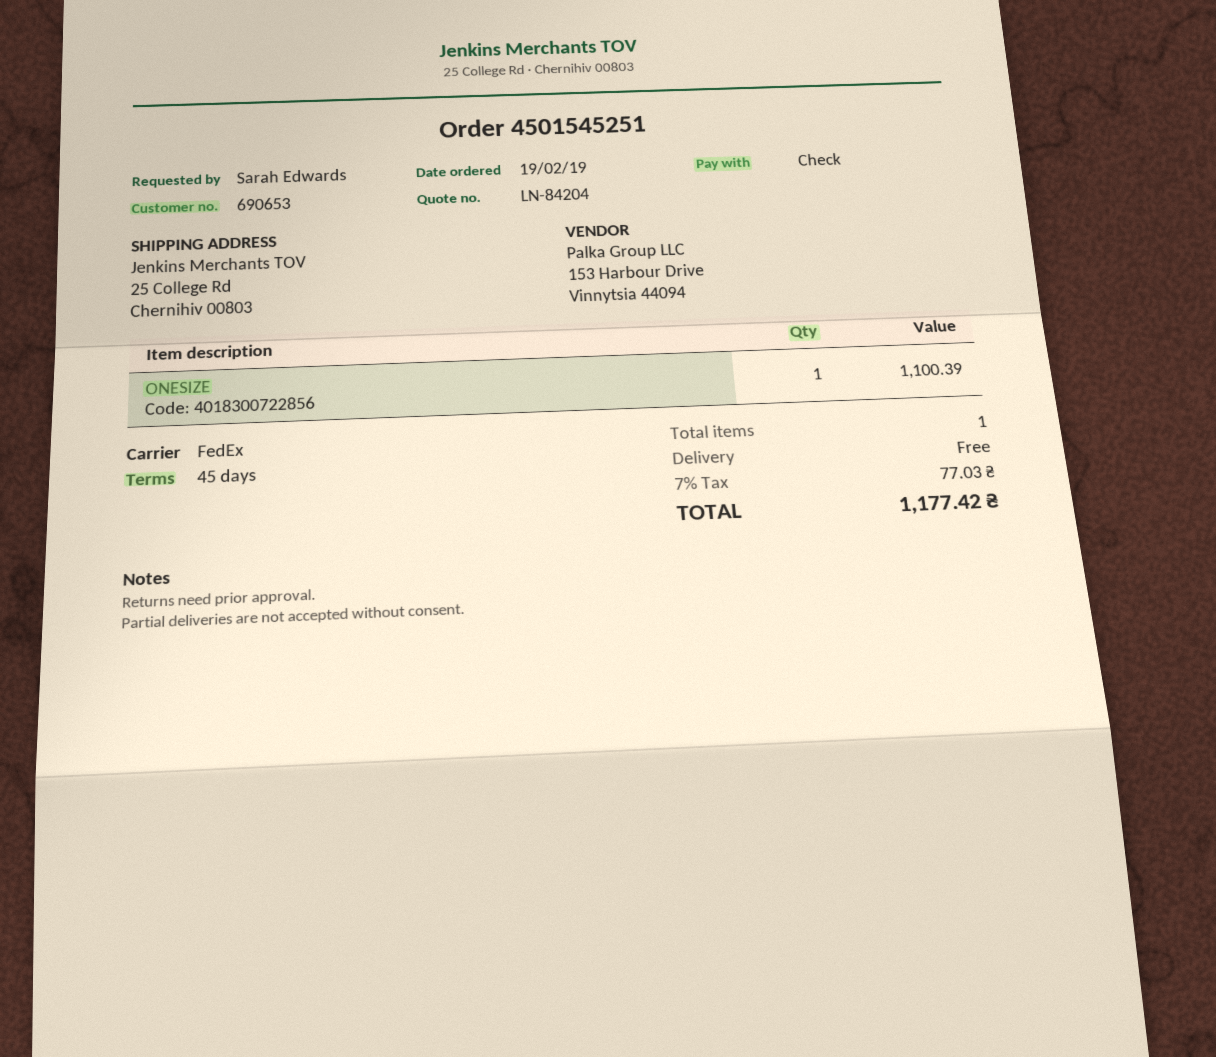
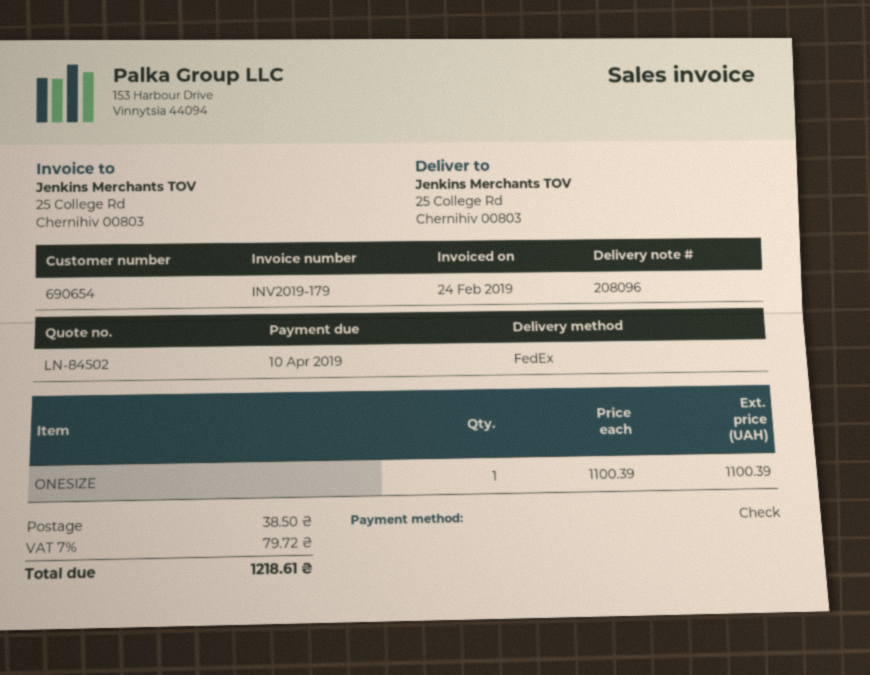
quote number: LN-84204 -> LN-84502
customer number: 690653 -> 690654
shipping: 0.00 -> 38.50
tax: 7% = 77.03 -> 7% = 79.72
total: 1177.42 -> 1218.61

